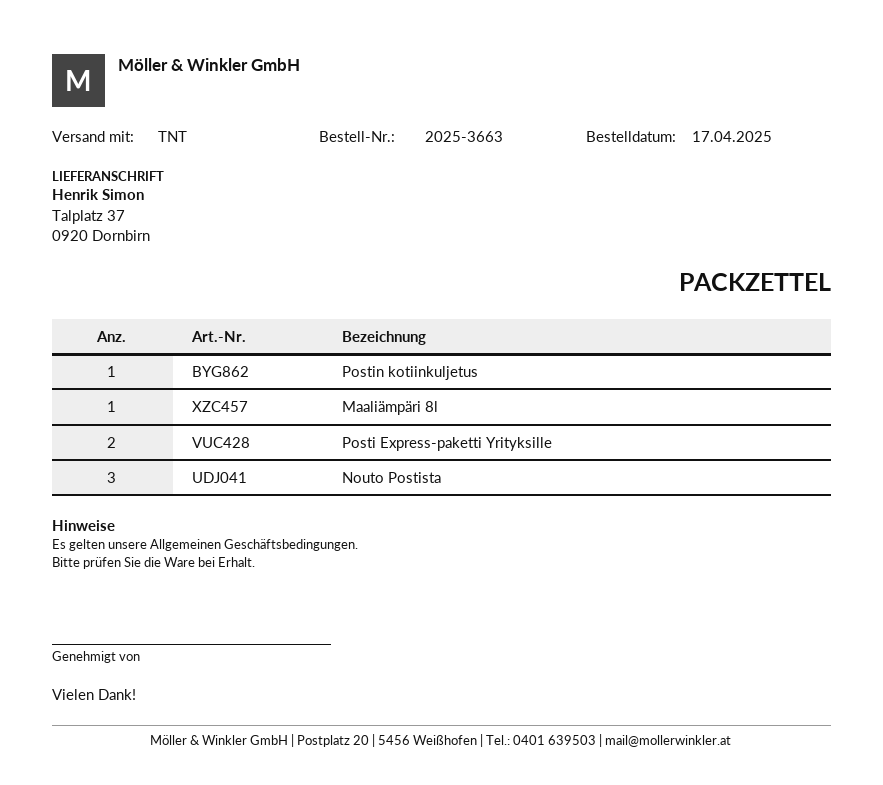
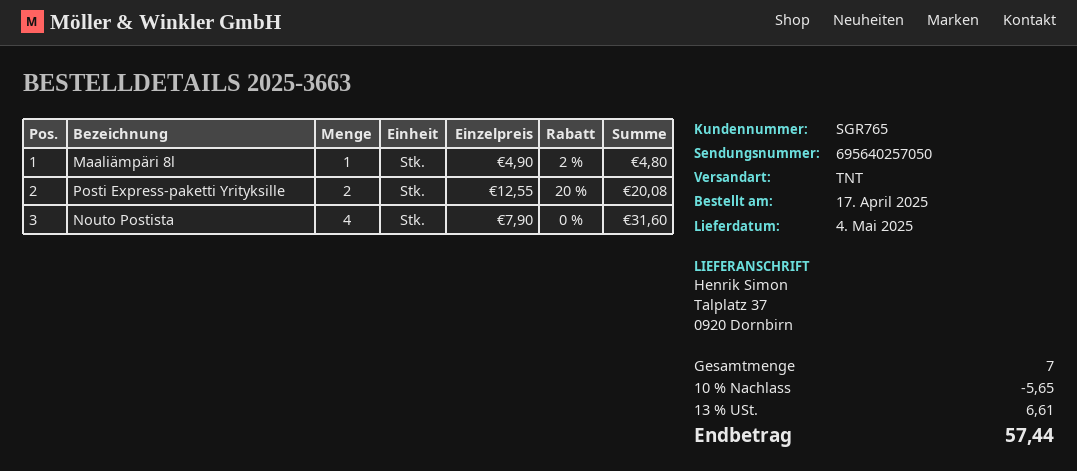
Postin kotiinkuljetus: 1 -> none
Nouto Postista: 3 -> 4

